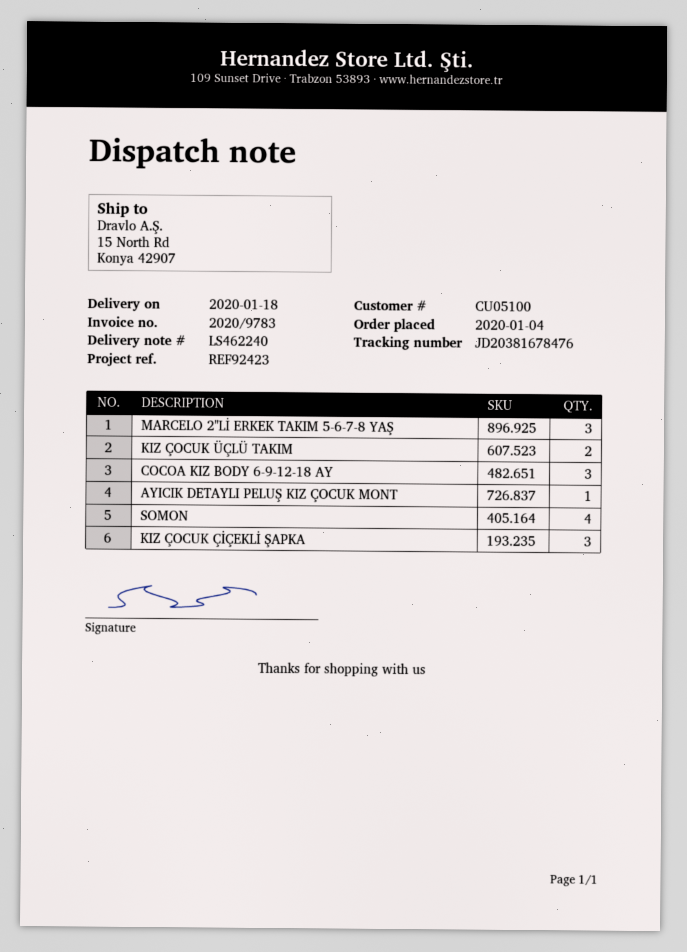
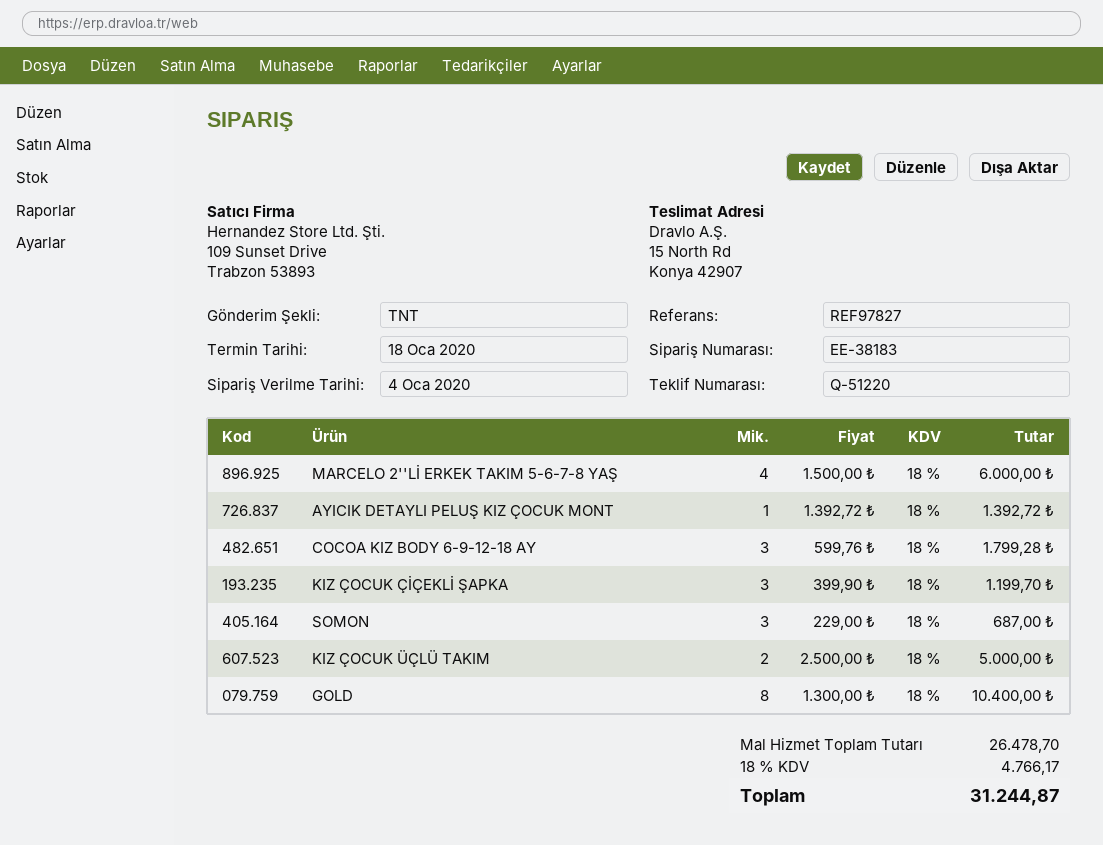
reference: REF92423 -> REF97827
MARCELO 2''Lİ ERKEK TAKIM 5-6-7-8 YAŞ: 3 -> 4
SOMON: 4 -> 3
GOLD: none -> 8

